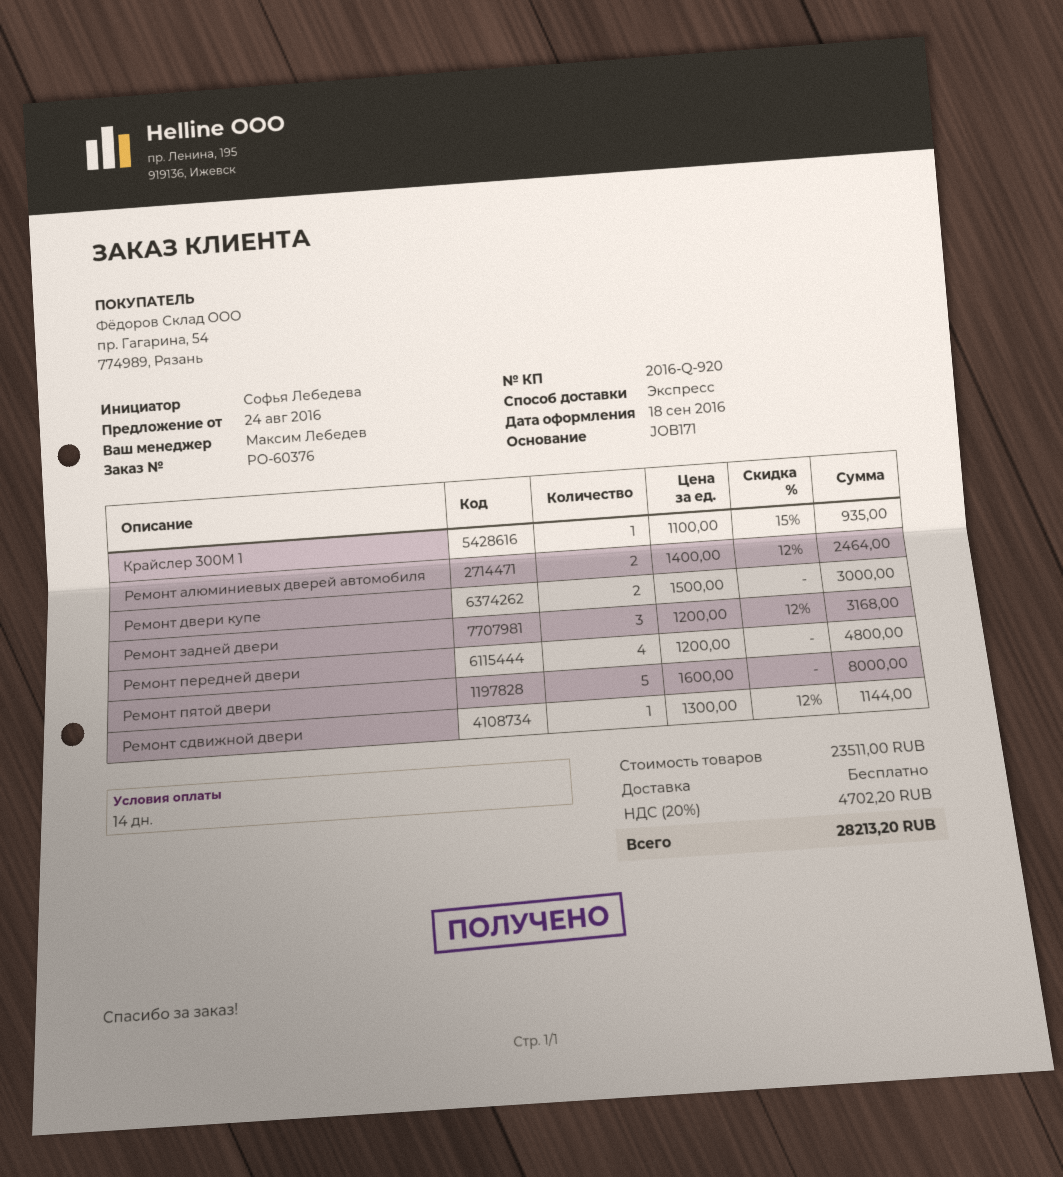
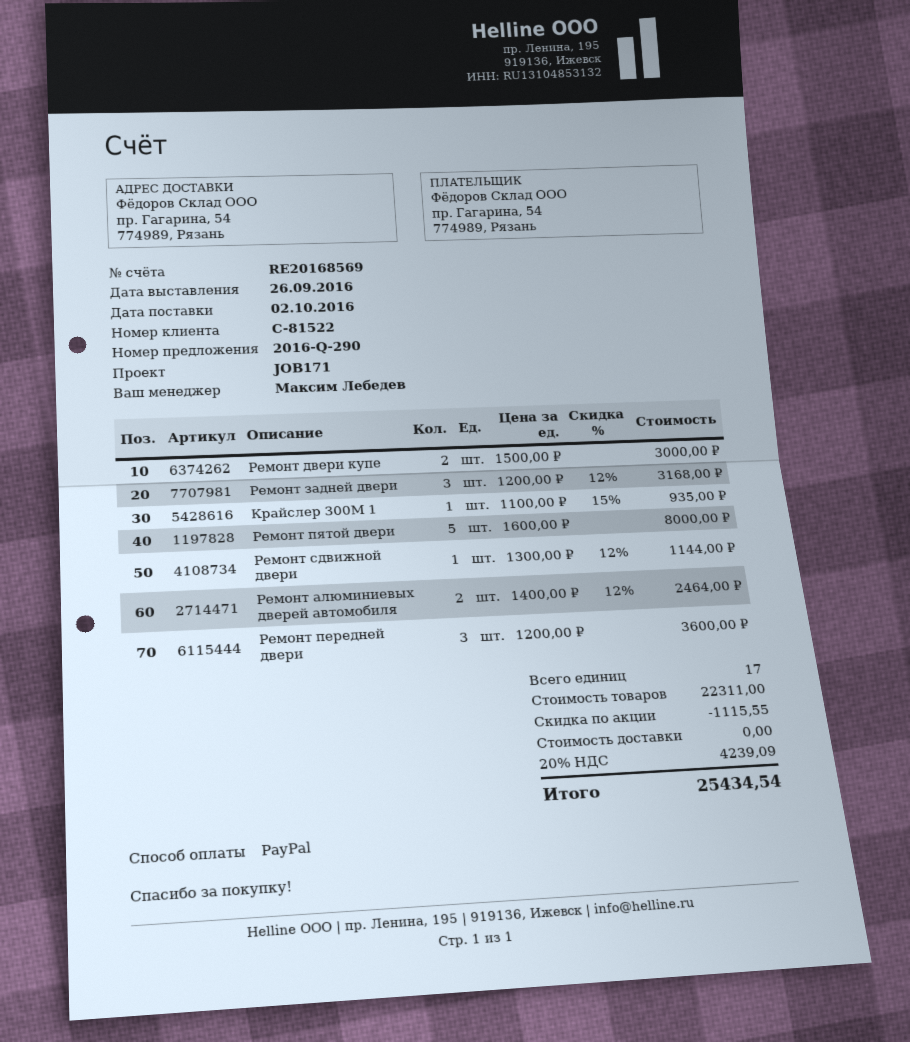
quote number: 2016-Q-920 -> 2016-Q-290
Ремонт передней двери: 4 x 1200.00 = 4800.00 -> 3 x 1200.00 = 3600.00
subtotal: 23511.00 -> 22311.00
discount: none -> 1115.55
tax: 20% = 4702.20 -> 20% = 4239.09
total: 28213.20 -> 25434.54

